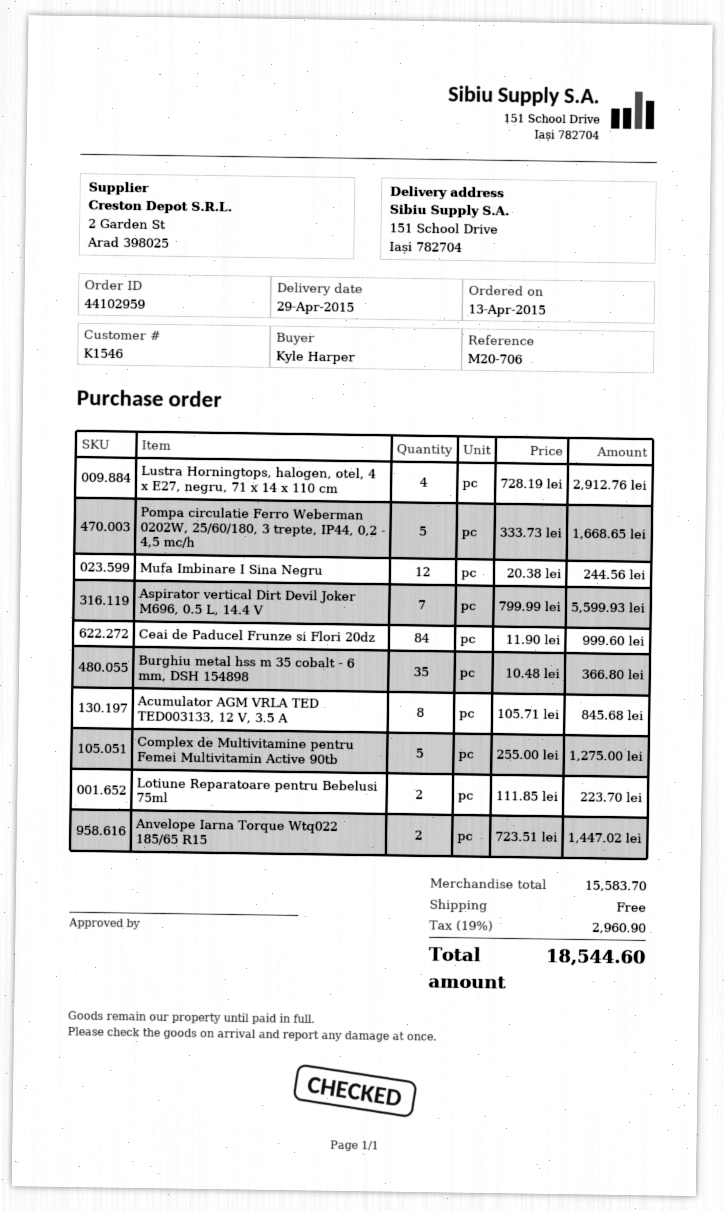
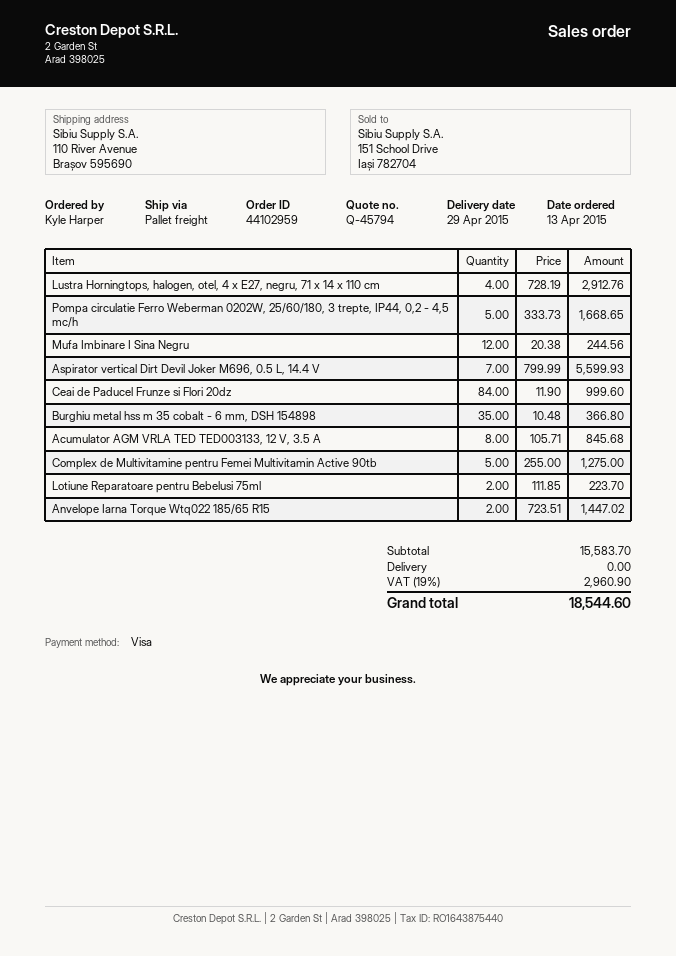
ship to: 151 School Drive, Iași 782704 -> 110 River Avenue, Brașov 595690

